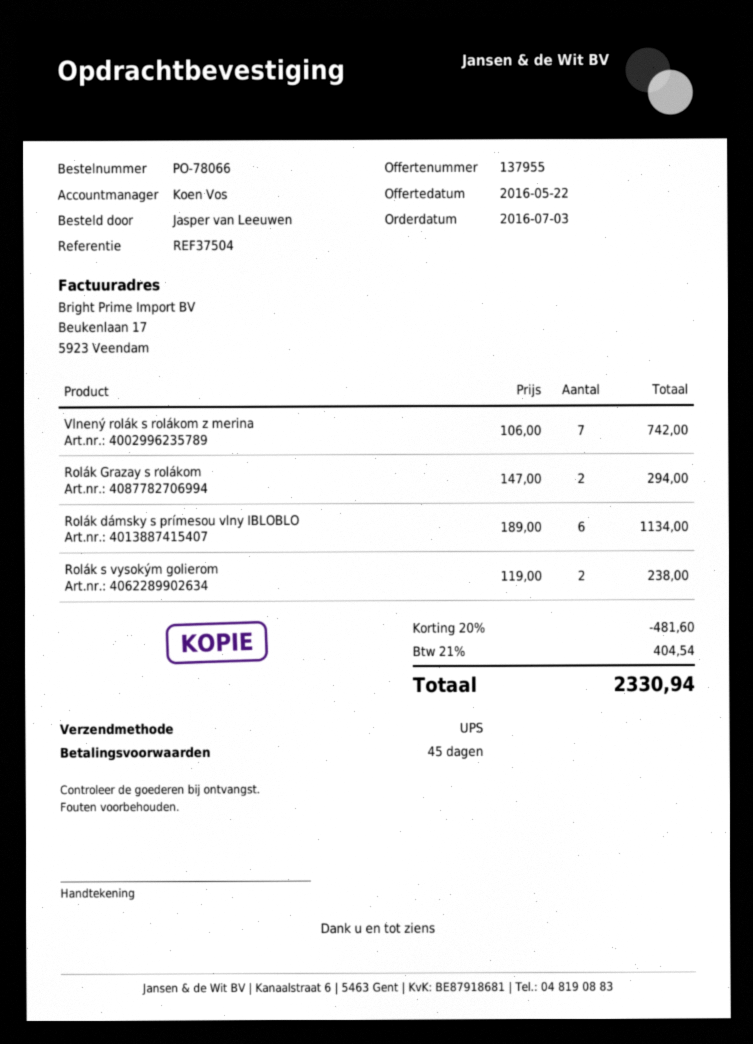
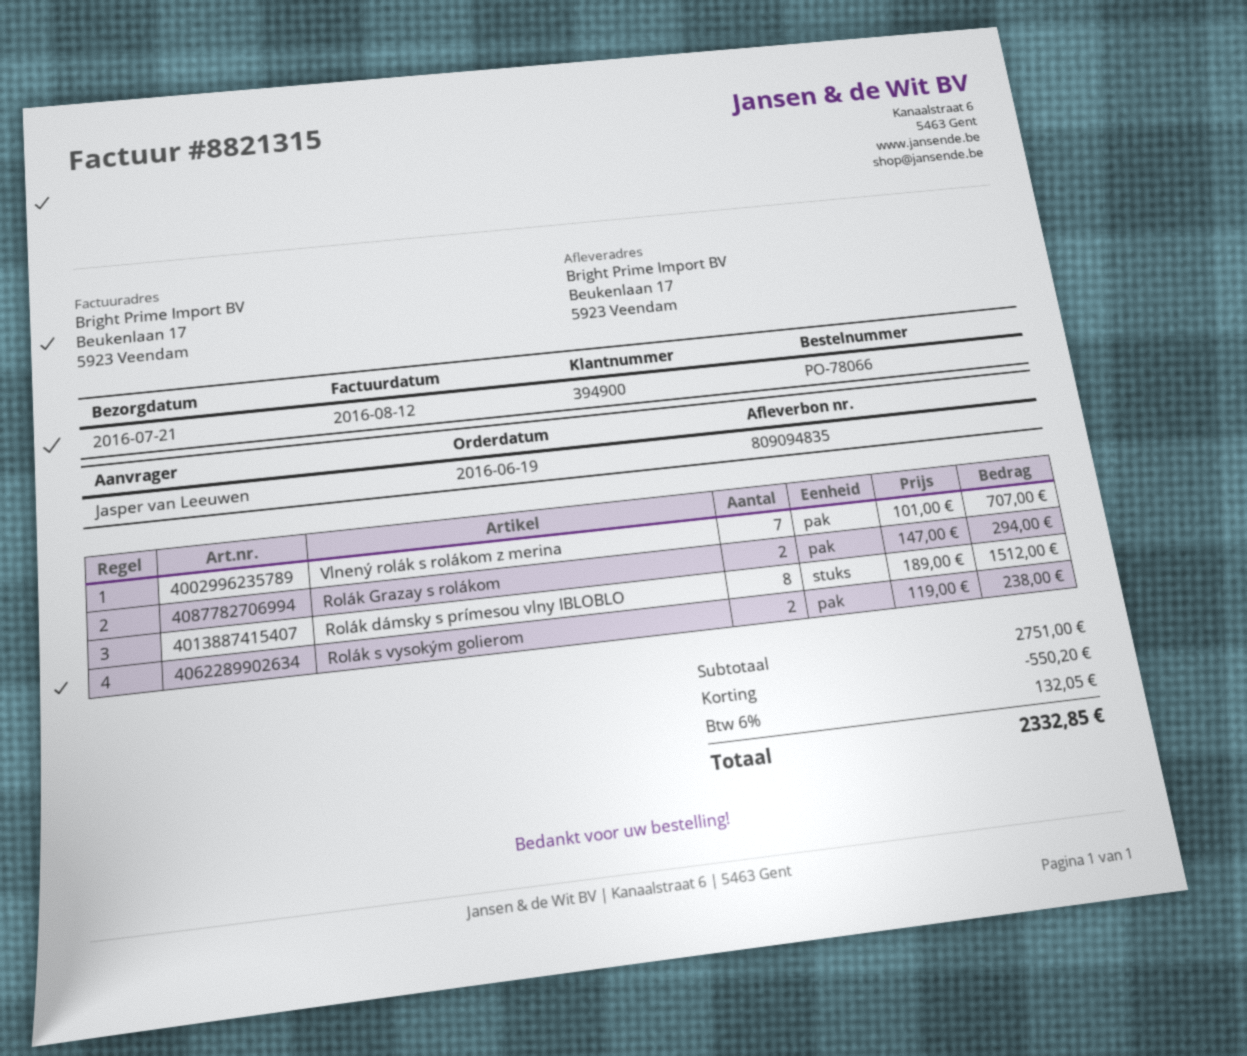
order date: 2016-07-03 -> 2016-06-19
Vlnený rolák s rolákom z merina: 7 x 106.00 = 742.00 -> 7 x 101.00 = 707.00
Rolák dámsky s prímesou vlny IBLOBLO: 6 x 189.00 = 1134.00 -> 8 x 189.00 = 1512.00
discount: 481.60 -> 550.20
tax: 21% = 404.54 -> 6% = 132.05
total: 2330.94 -> 2332.85

